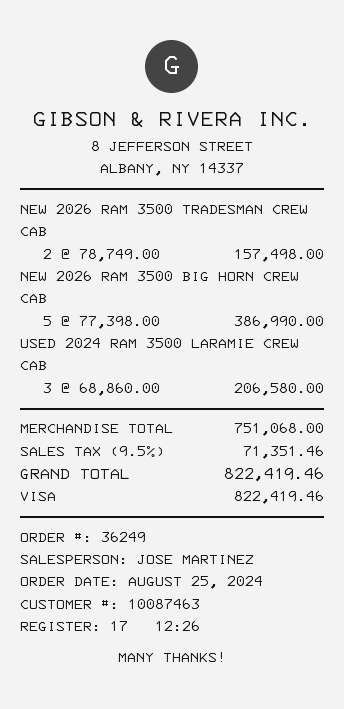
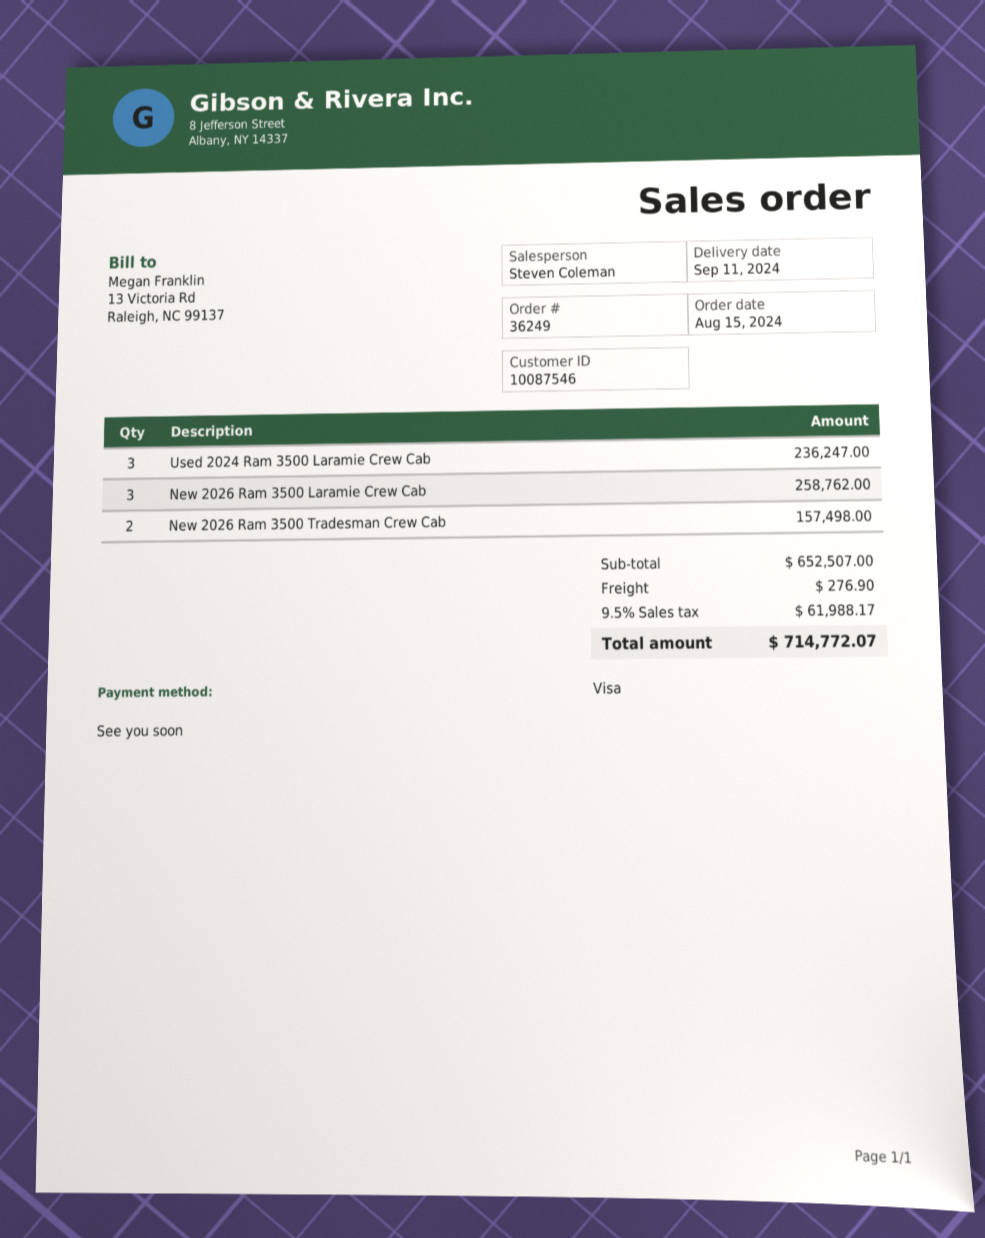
order date: 2024-08-25 -> 2024-08-15
customer number: 10087463 -> 10087546
sales rep: JOSE MARTINEZ -> Steven Coleman
NEW 2026 RAM 3500 BIG HORN CREW CAB: 5 for 386990.00 -> none
USED 2024 RAM 3500 LARAMIE CREW CAB: 3 for 206580.00 -> 3 for 236247.00
New 2026 Ram 3500 Laramie Crew Cab: none -> 3 for 258762.00
subtotal: 751068.00 -> 652507.00
shipping: none -> 276.90
tax: 9.5% = 71351.46 -> 9.5% = 61988.17
total: 822419.46 -> 714772.07

